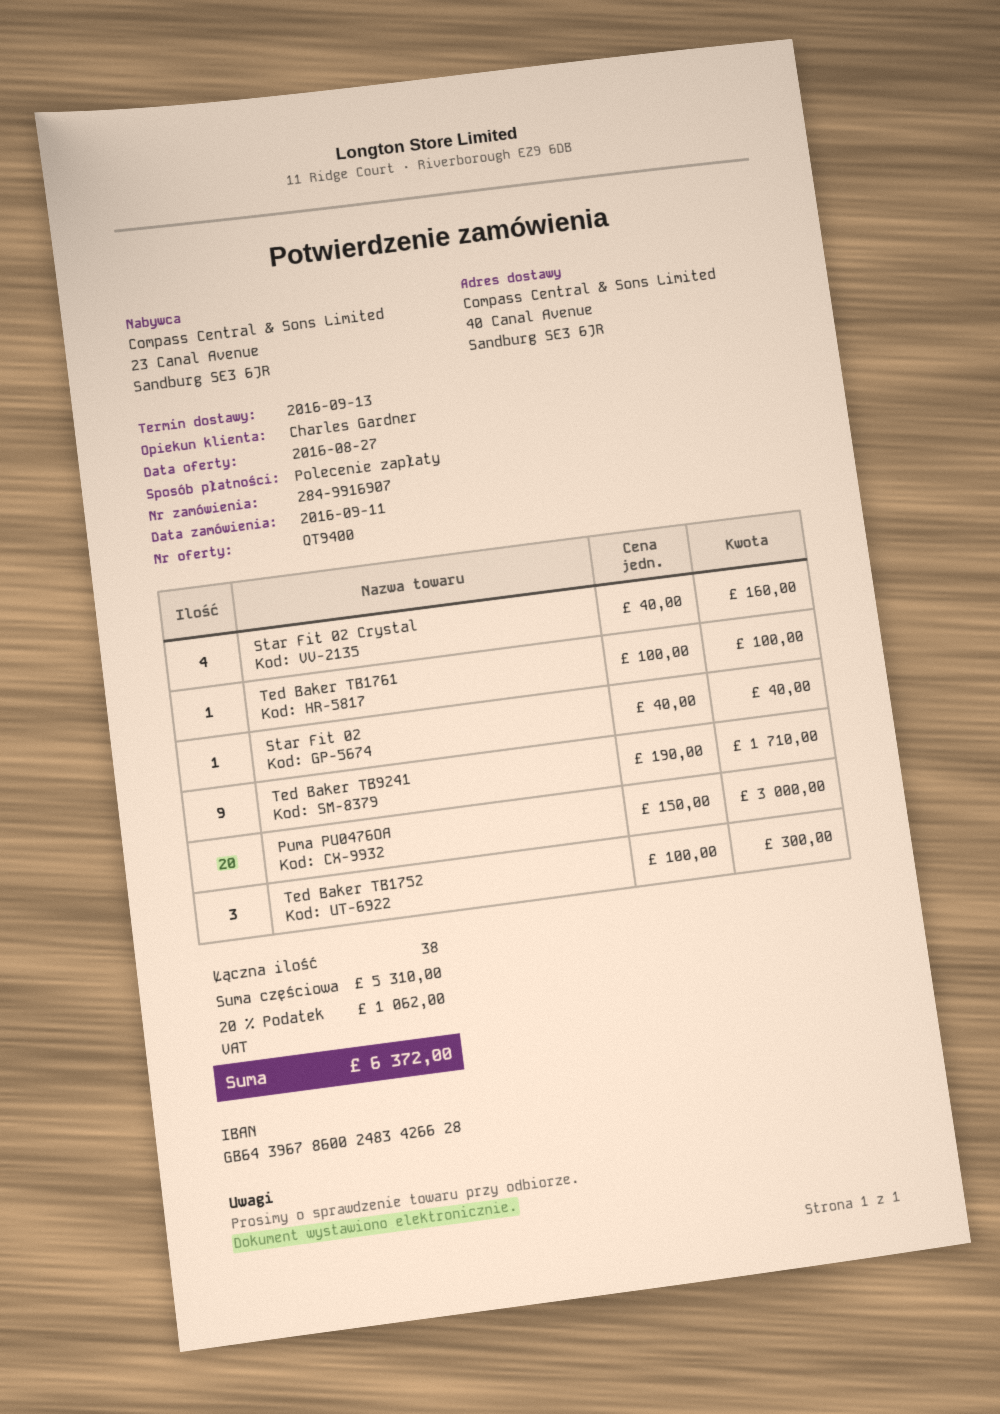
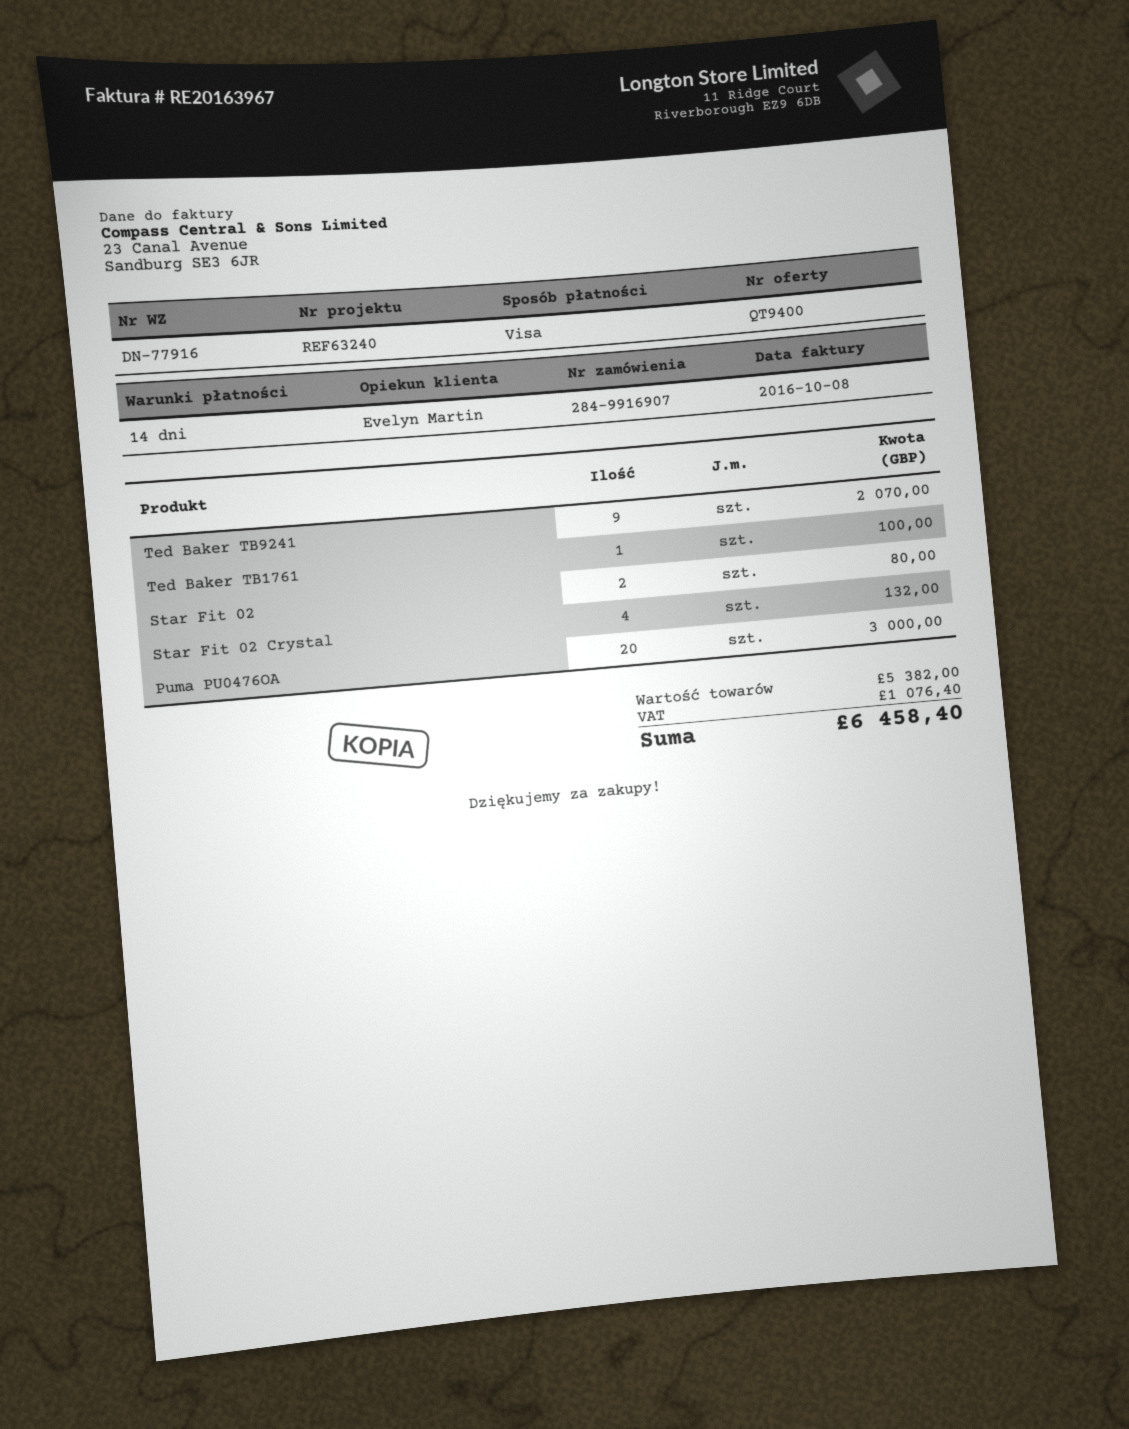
sales rep: Charles Gardner -> Evelyn Martin
payment method: direct debit -> Visa
Star Fit 02 Crystal: 4 for 160.00 -> 4 for 132.00
Star Fit 02: 1 for 40.00 -> 2 for 80.00
Ted Baker TB9241: 9 for 1710.00 -> 9 for 2070.00
Ted Baker TB1752: 3 for 300.00 -> none
subtotal: 5310.00 -> 5382.00
tax: 1062.00 -> 1076.40
total: 6372.00 -> 6458.40

